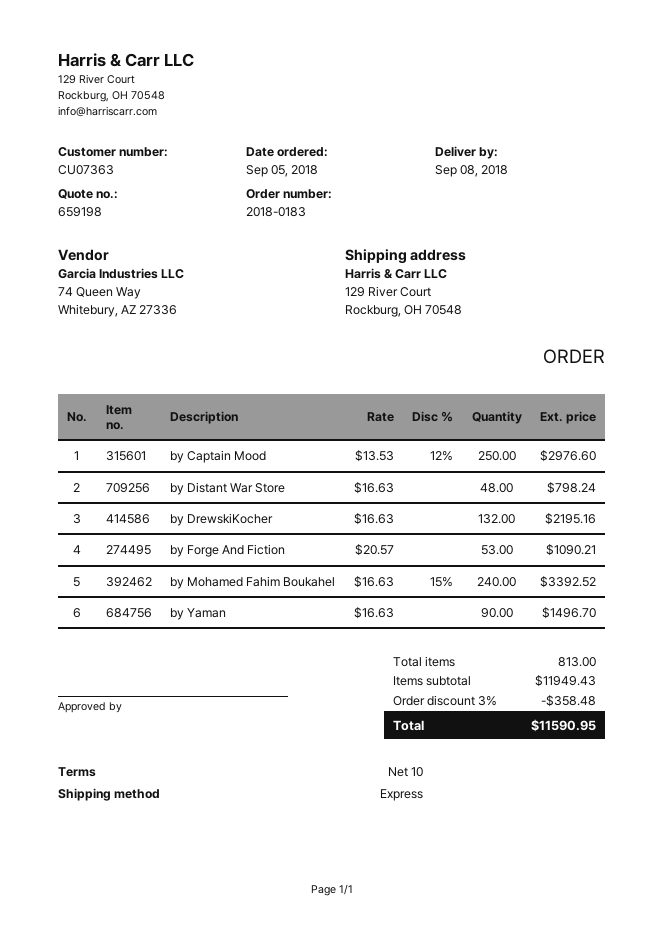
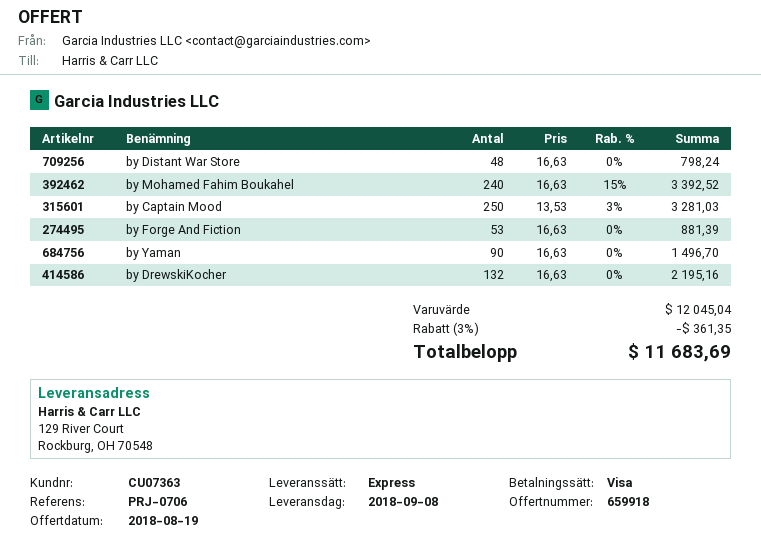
quote number: 659198 -> 659918
by Captain Mood: 250 x 13.53 - 12% = 2976.60 -> 250 x 13.53 - 3% = 3281.03
by Forge And Fiction: 53 x 20.57 = 1090.21 -> 53 x 16.63 = 881.39
subtotal: 11949.43 -> 12045.04
discount: 3% = 358.48 -> 3% = 361.35
total: 11590.95 -> 11683.69

